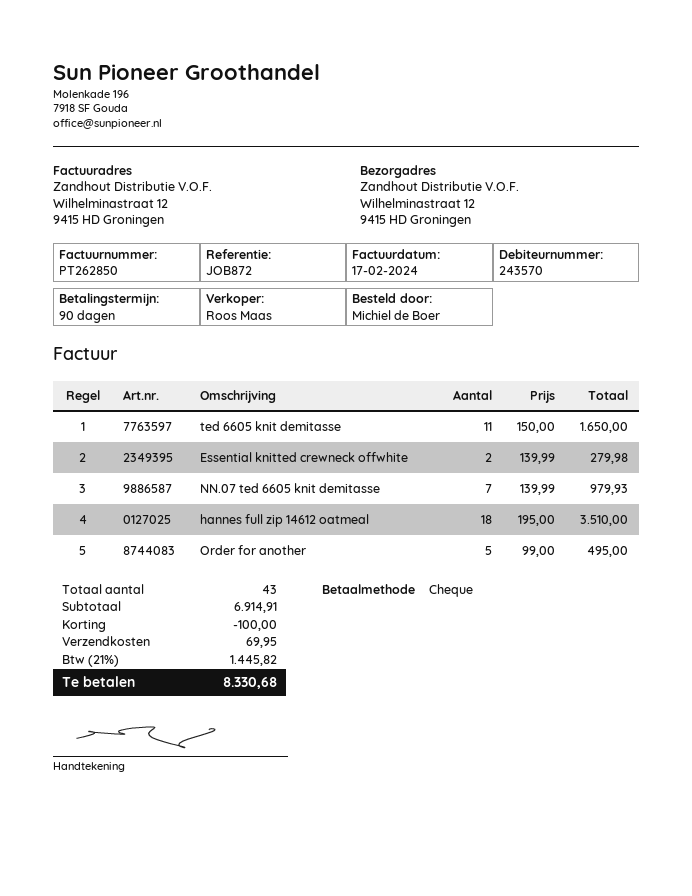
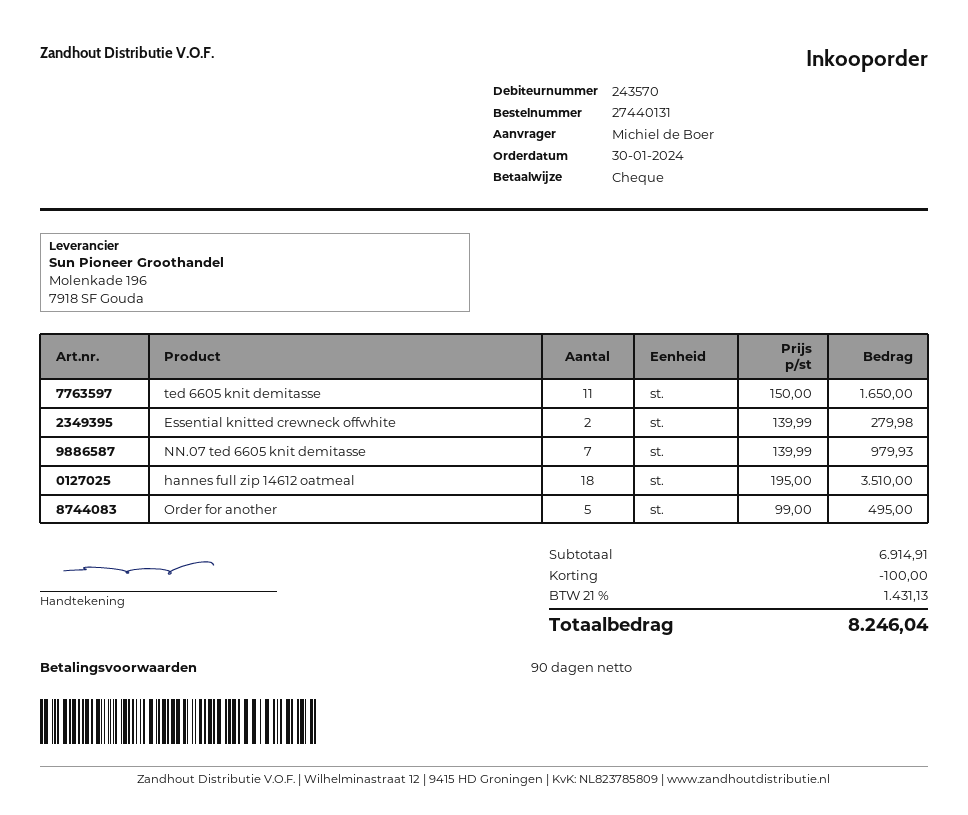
shipping: 69.95 -> none
tax: 21% = 1445.82 -> 21% = 1431.13
total: 8330.68 -> 8246.04

